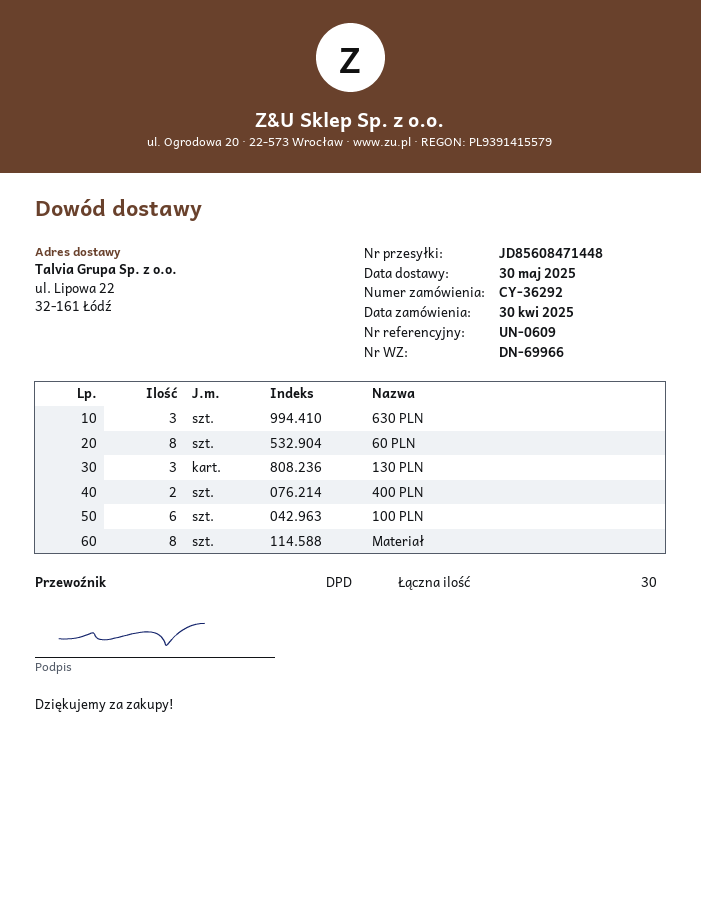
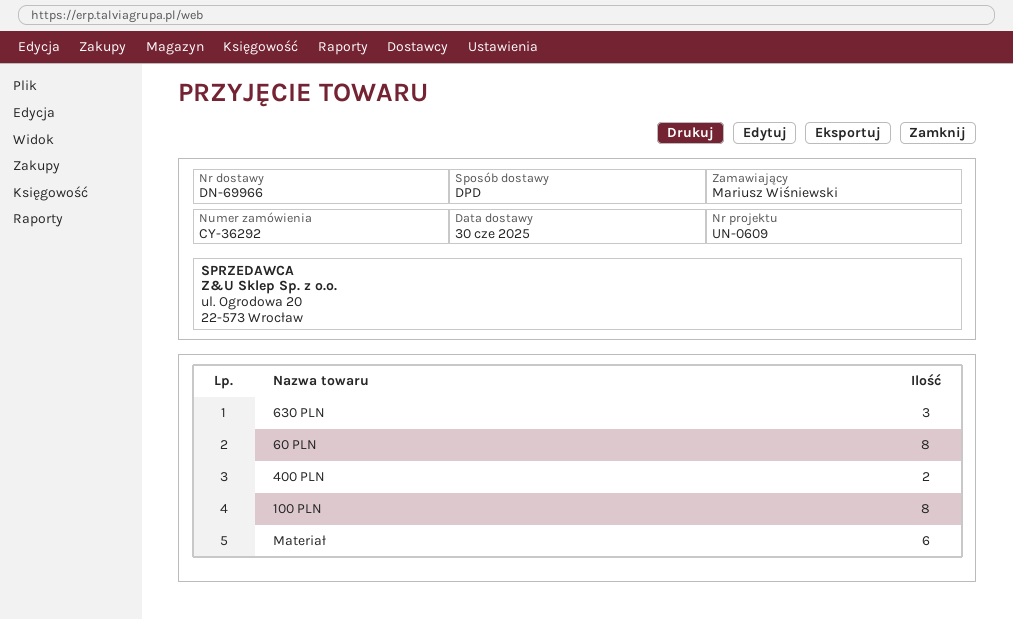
delivery date: 2025-05-30 -> 2025-06-30
130 PLN: 3 -> none
100 PLN: 6 -> 8
Materiał: 8 -> 6

